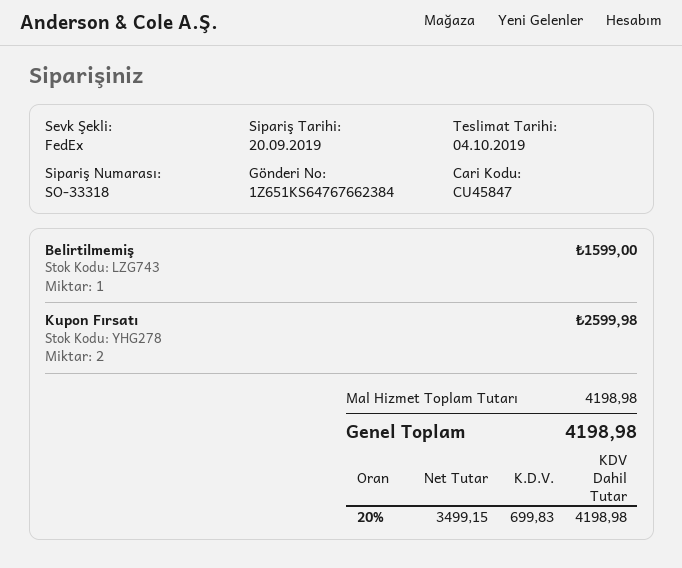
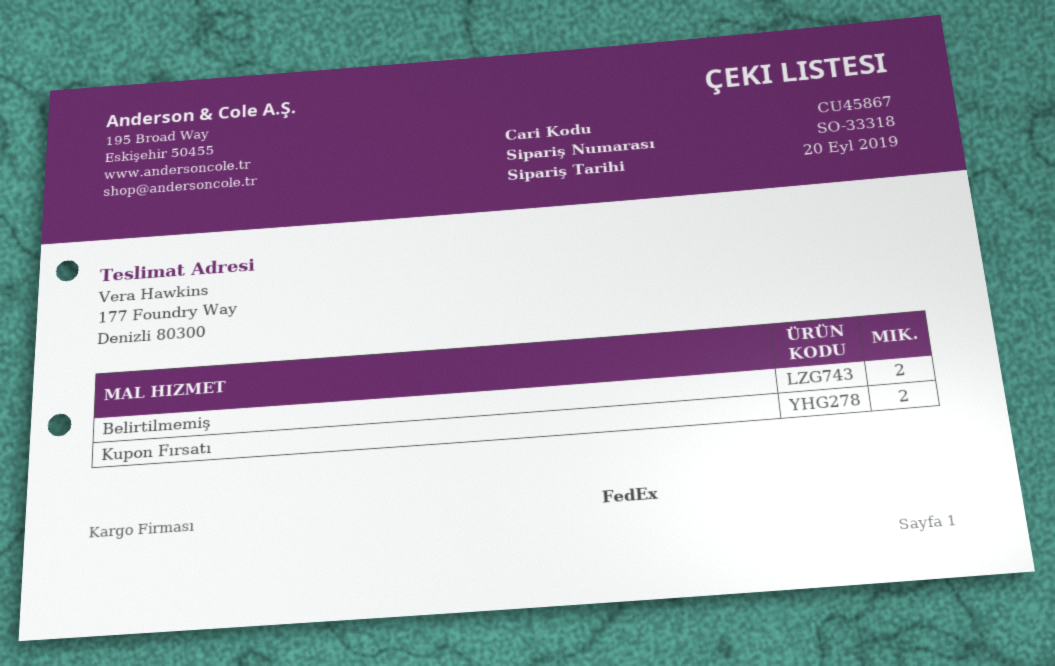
customer number: CU45847 -> CU45867
Belirtilmemiş: 1 -> 2

